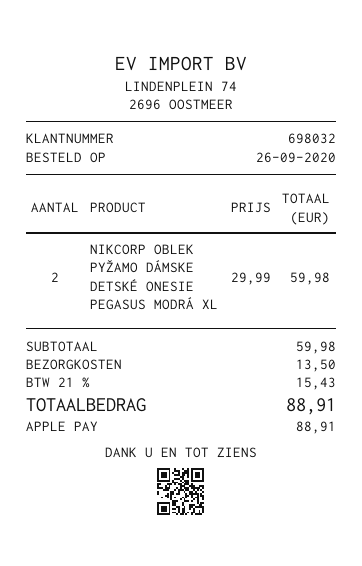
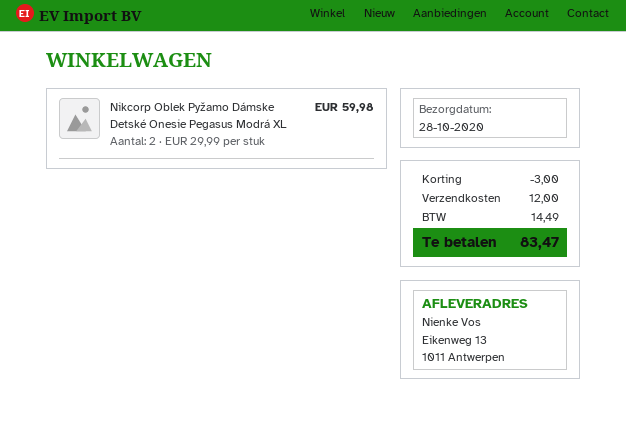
discount: none -> 3.00
shipping: 13.50 -> 12.00
tax: 15.43 -> 14.49
total: 88.91 -> 83.47

